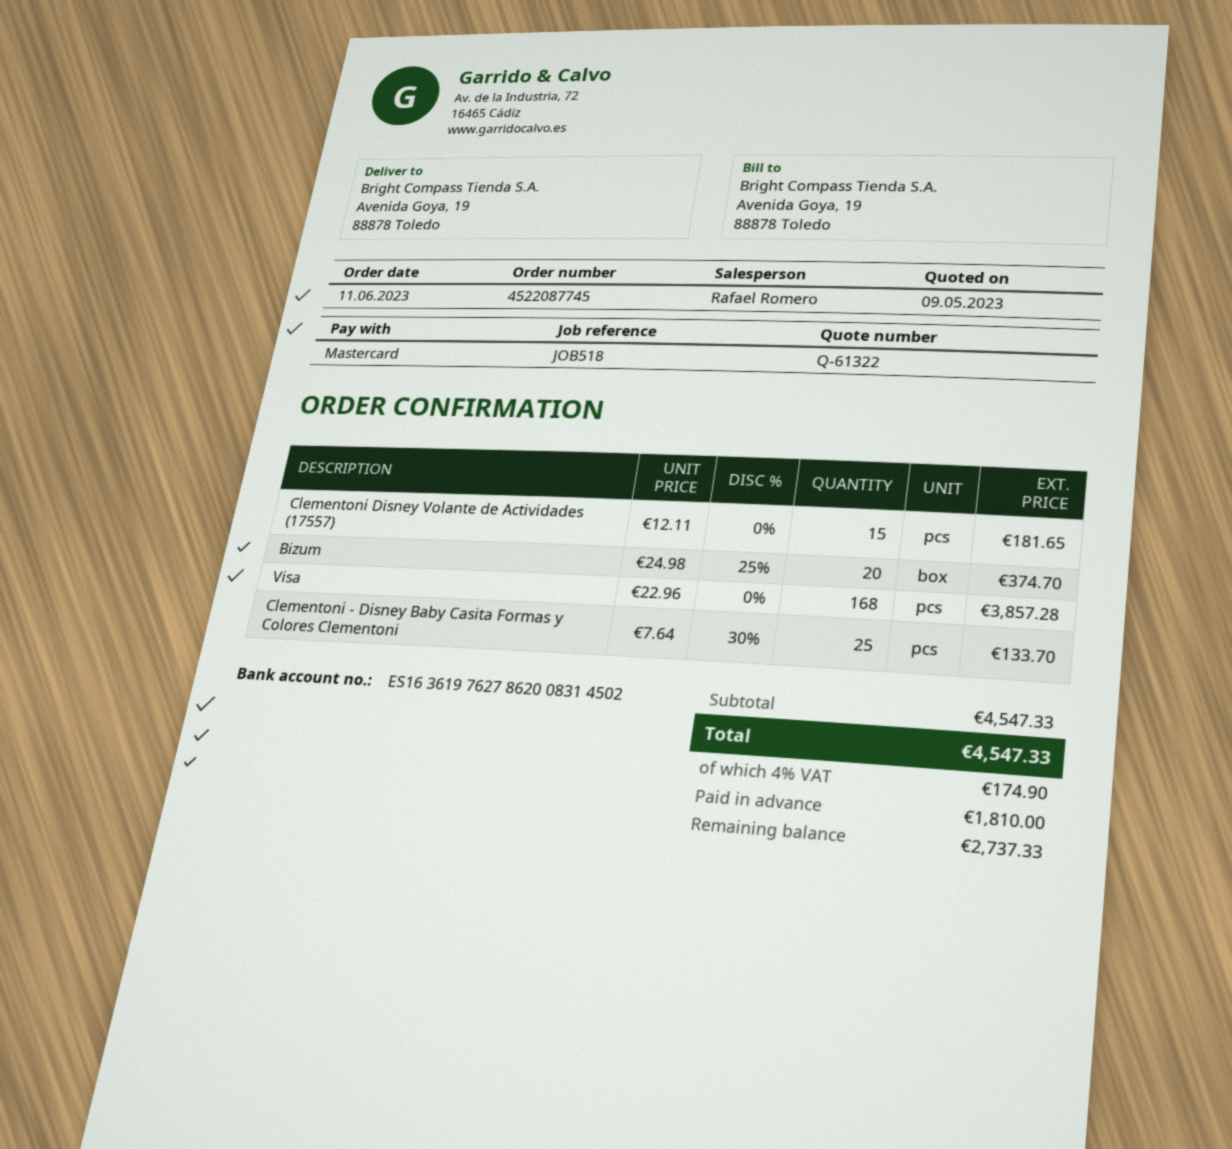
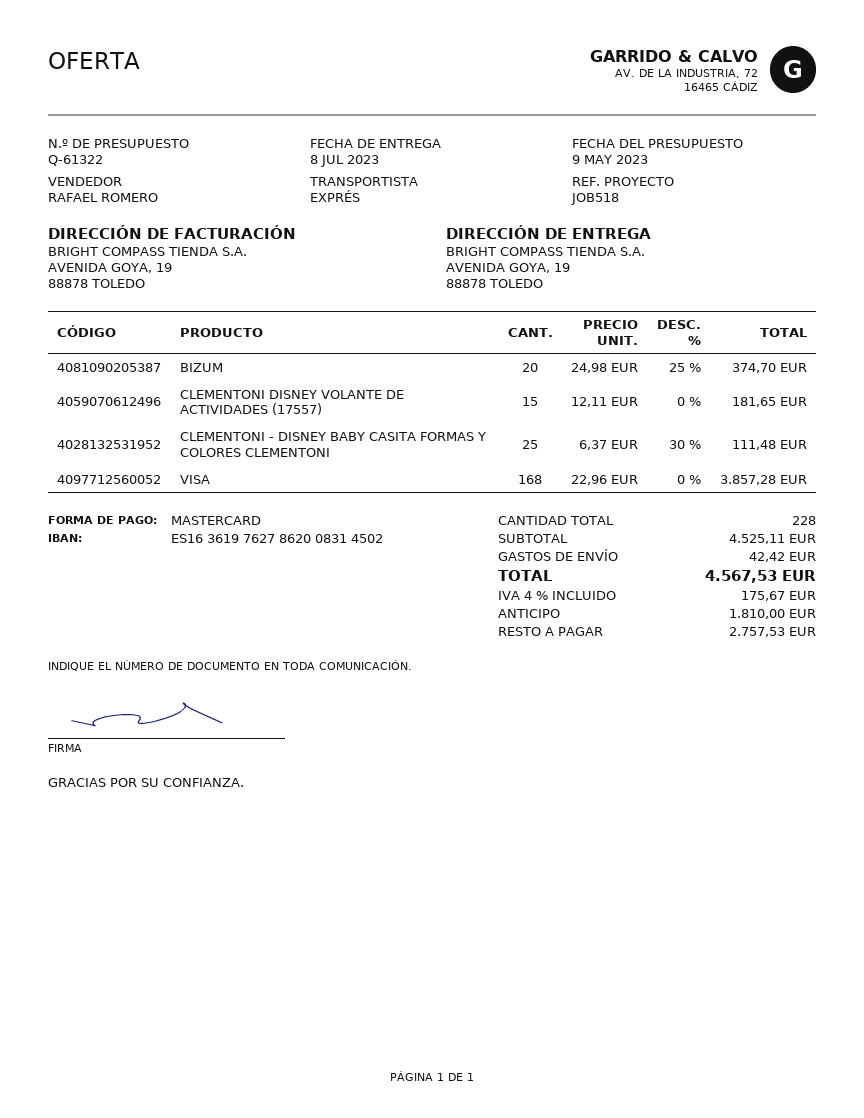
Clementoni - Disney Baby Casita Formas y Colores Clementoni: 25 x 7.64 - 30% = 133.70 -> 25 x 6.37 - 30% = 111.48
subtotal: 4547.33 -> 4525.11
shipping: none -> 42.42
tax: 4% = 174.90 -> 4% = 175.67
total: 4547.33 -> 4567.53
balance: 2737.33 -> 2757.53

